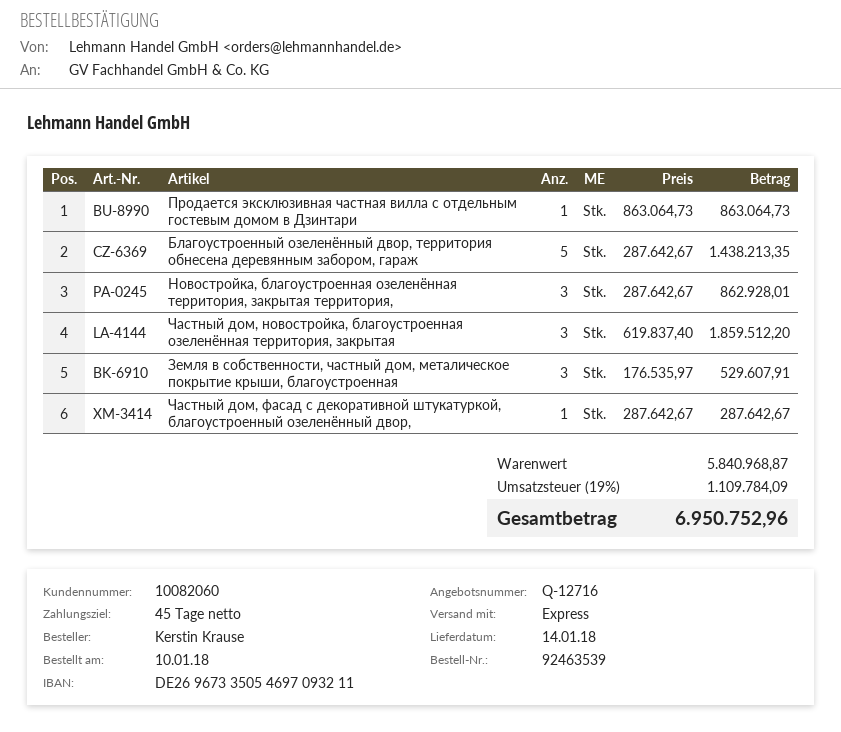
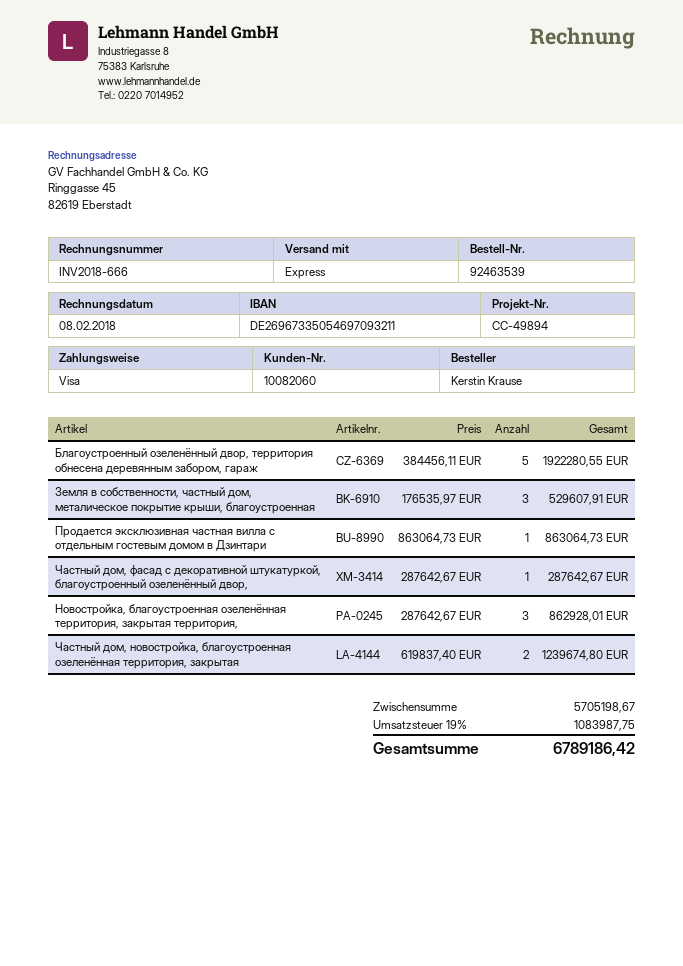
Благоустроенный озеленённый двор, территория обнесена деревянным забором, гараж: 5 x 287642.67 = 1438213.35 -> 5 x 384456.11 = 1922280.55
Частный дом, новостройка, благоустроенная озеленённая территория, закрытая: 3 x 619837.40 = 1859512.20 -> 2 x 619837.40 = 1239674.80
subtotal: 5840968.87 -> 5705198.67
tax: 19% = 1109784.09 -> 19% = 1083987.75
total: 6950752.96 -> 6789186.42

